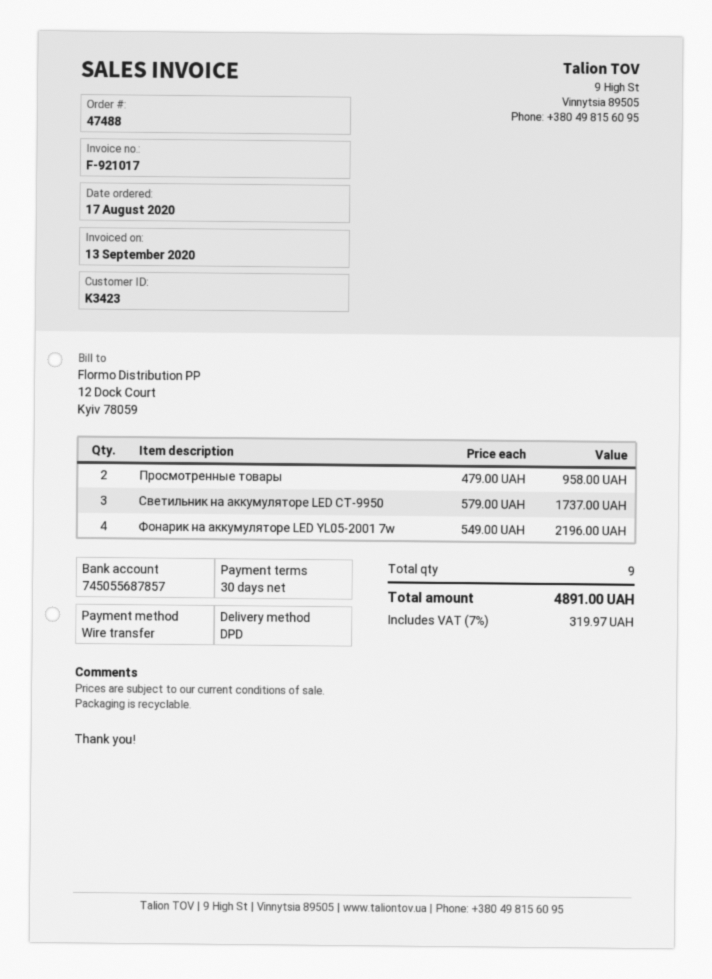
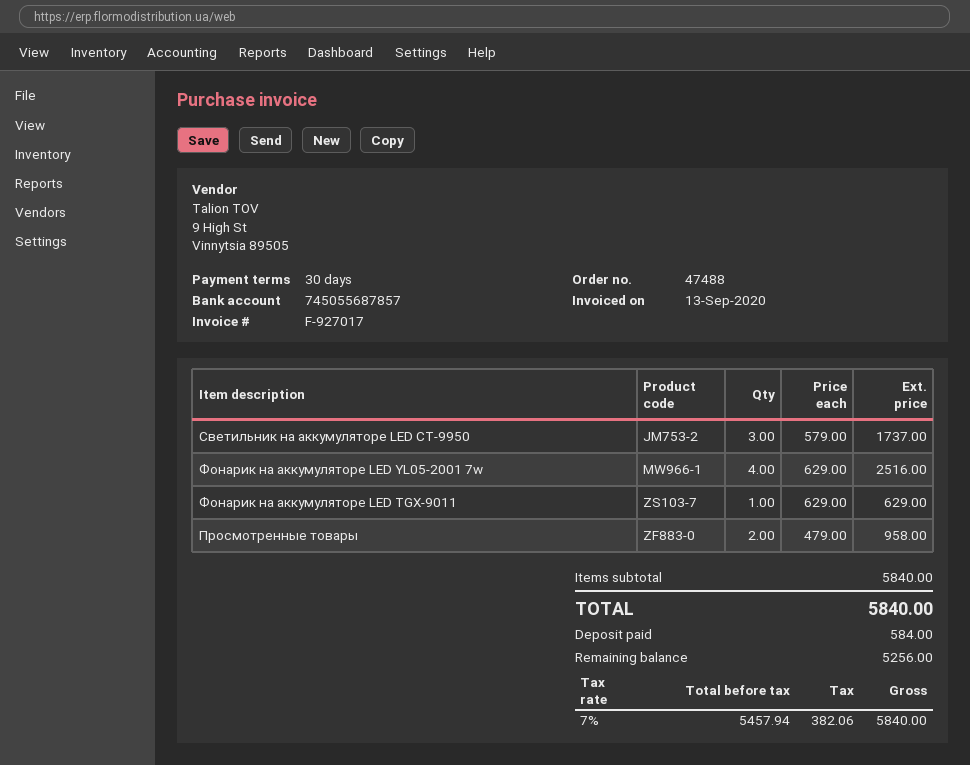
invoice number: F-921017 -> F-927017
Фонарик на аккумуляторе LED YL05-2001 7w: 4 x 549.00 = 2196.00 -> 4 x 629.00 = 2516.00
Фонарик на аккумуляторе LED TGX-9011: none -> 1 x 629.00 = 629.00
tax: 7% = 319.97 -> 7% = 382.06
total: 4891.00 -> 5840.00

